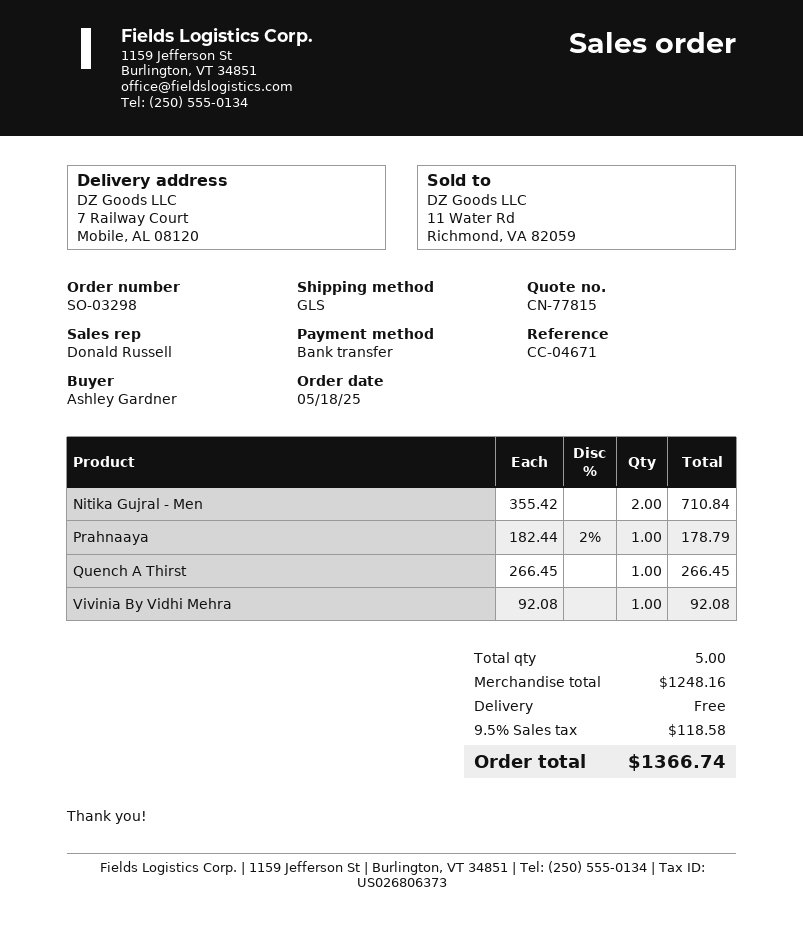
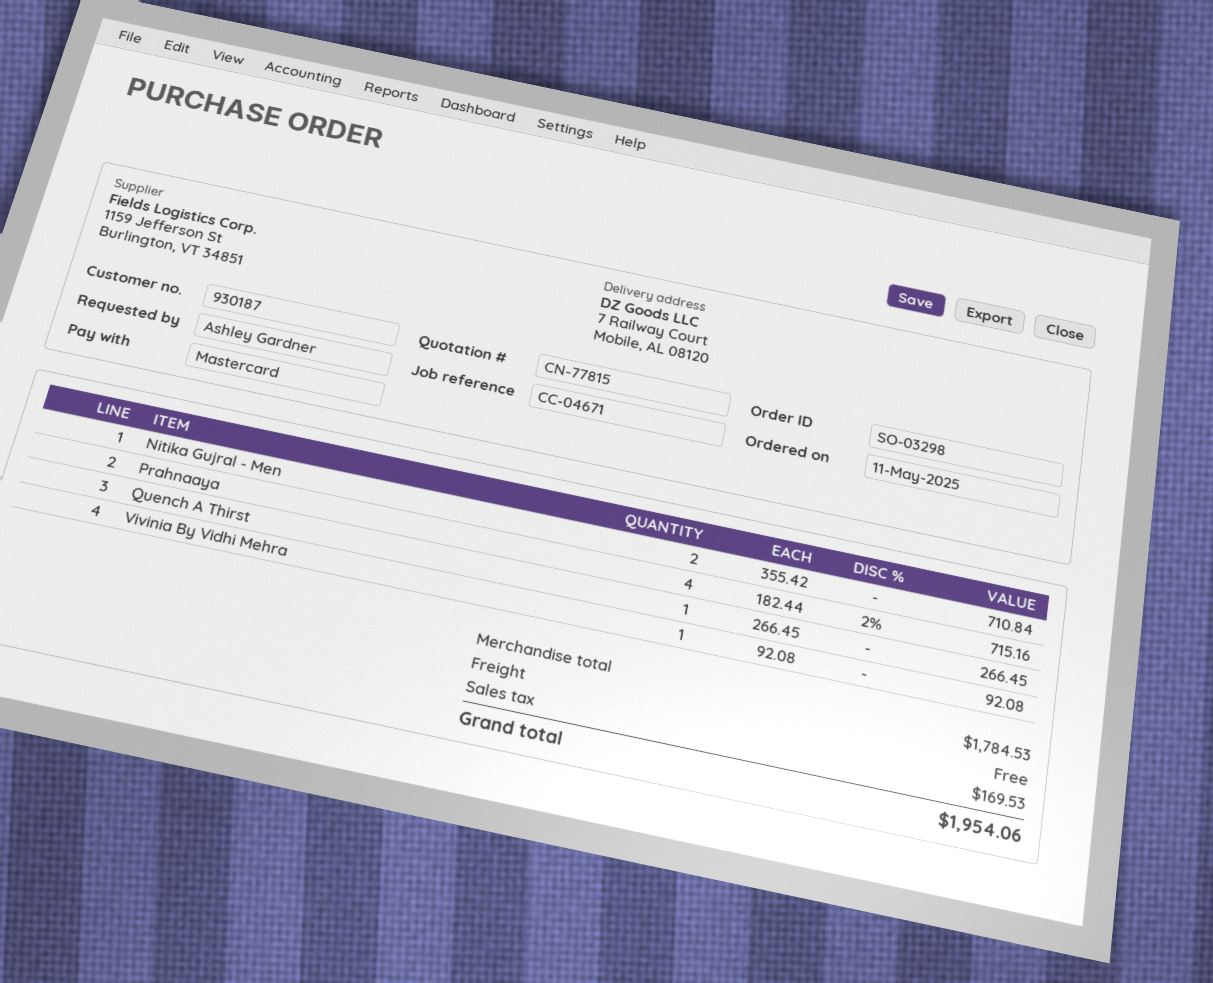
order date: 2025-05-18 -> 2025-05-11
payment method: bank transfer -> Mastercard
Prahnaaya: 1 x 182.44 - 2% = 178.79 -> 4 x 182.44 - 2% = 715.16
subtotal: 1248.16 -> 1784.53
tax: 118.58 -> 169.53
total: 1366.74 -> 1954.06

